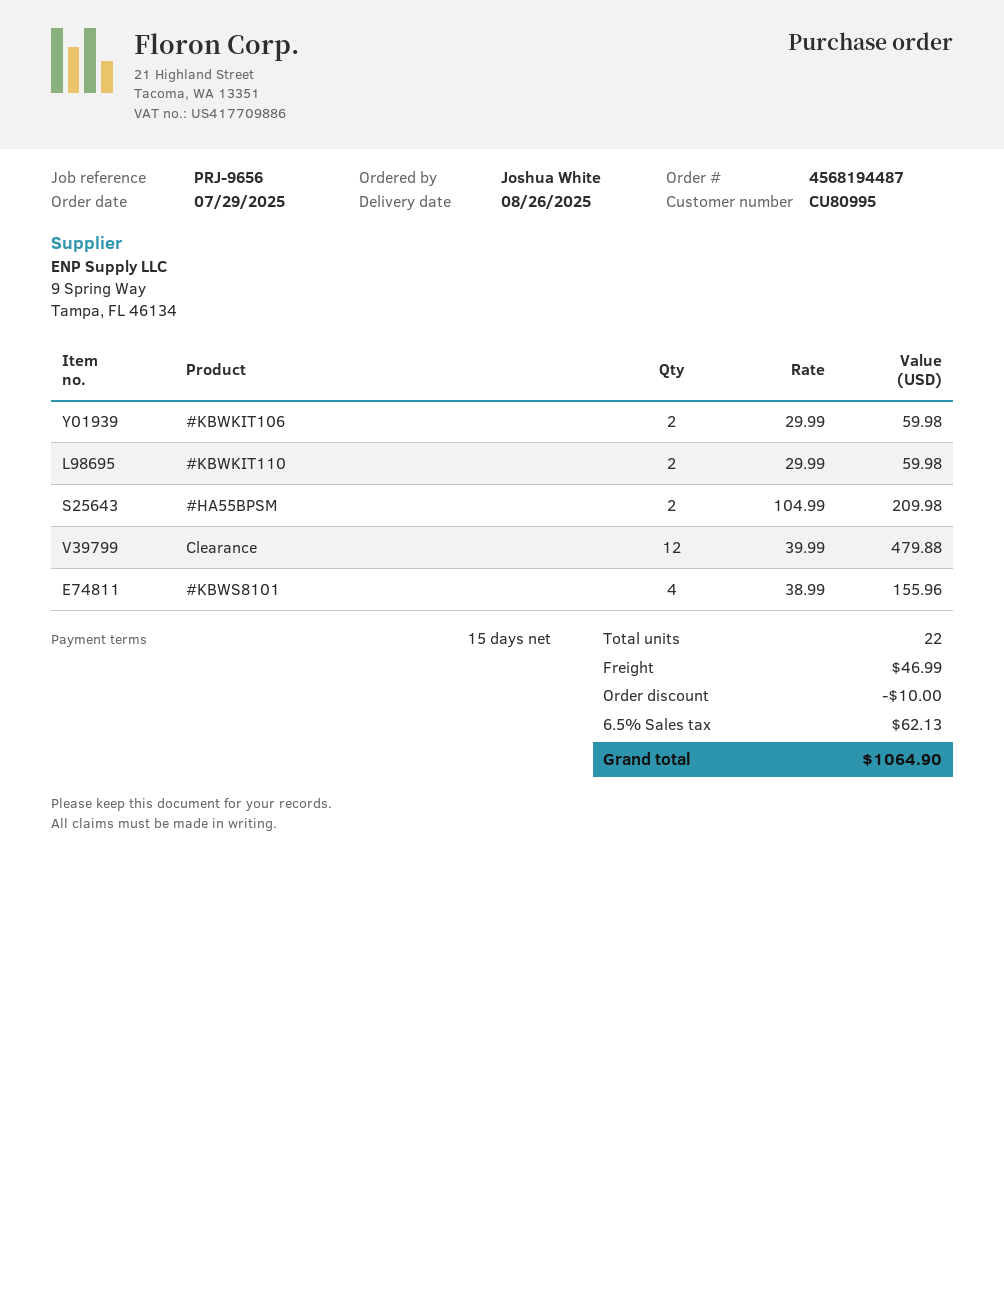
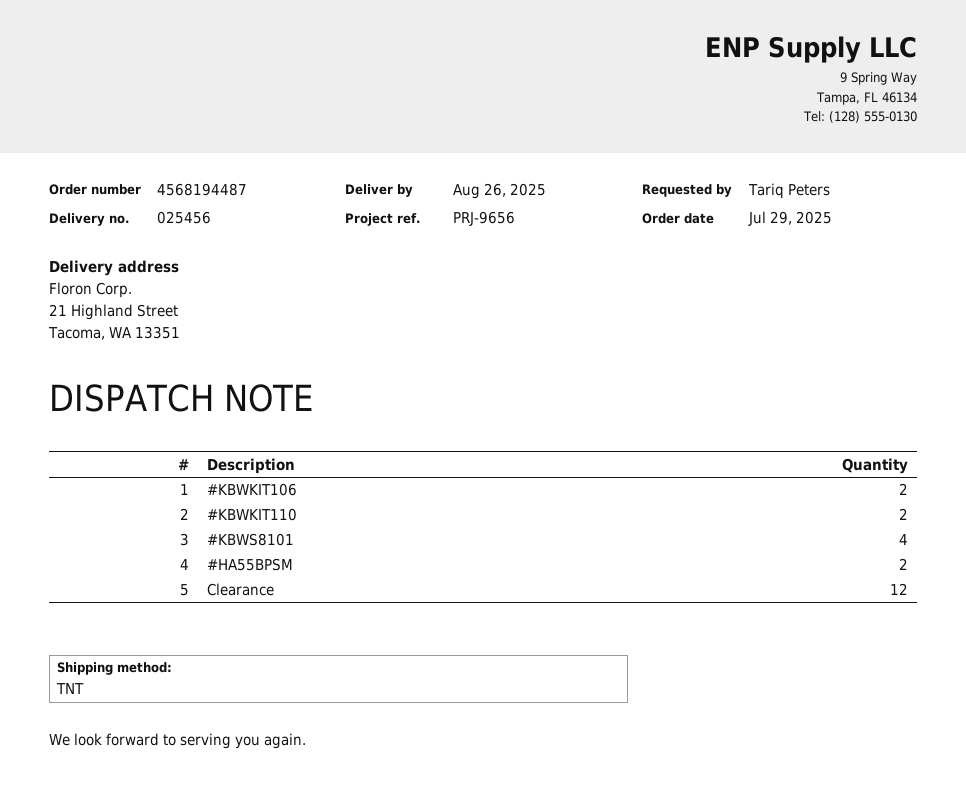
ordered by: Joshua White -> Tariq Peters

